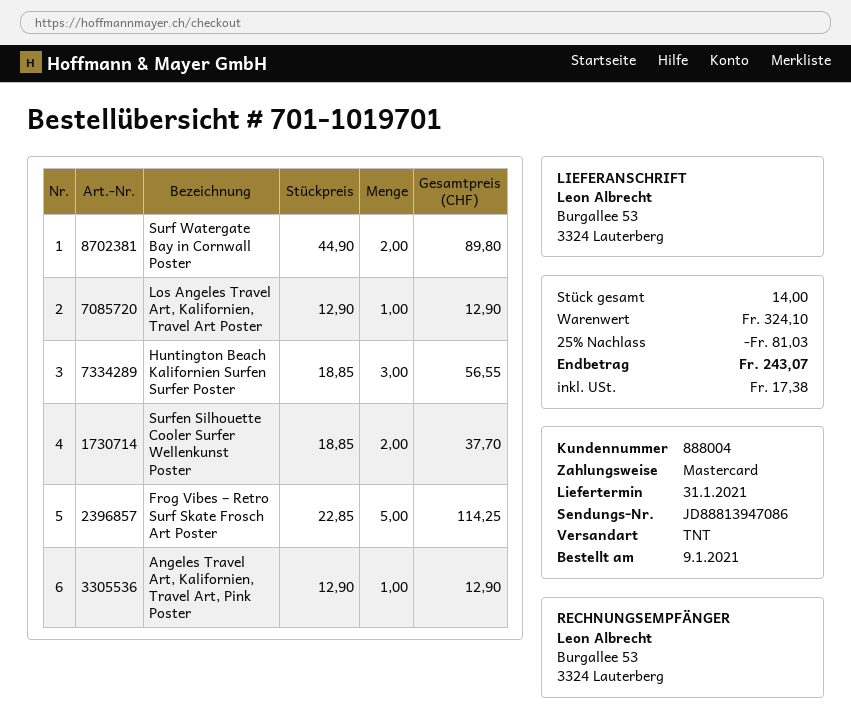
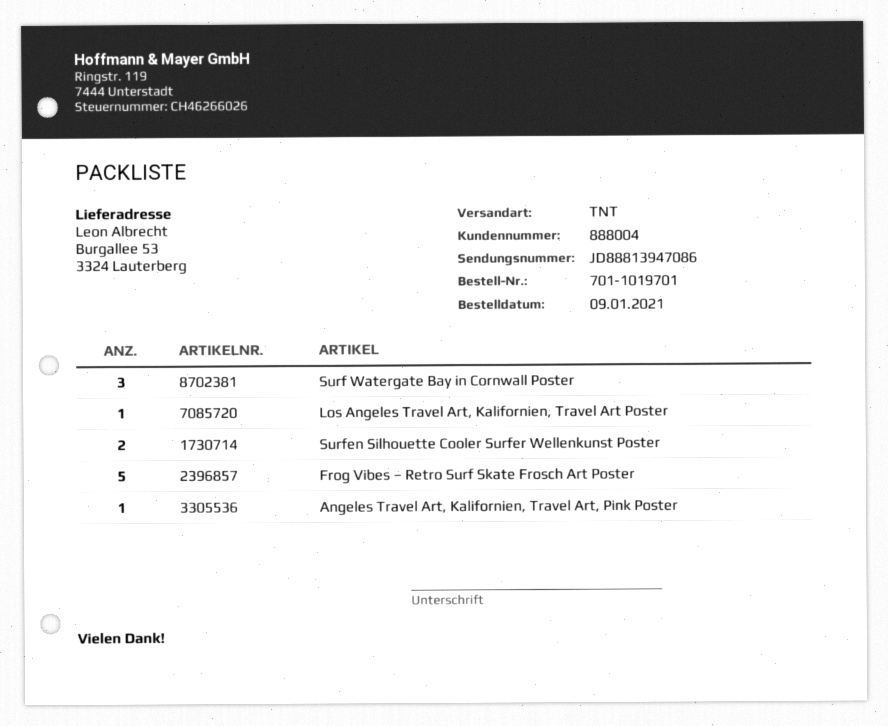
Surf Watergate Bay in Cornwall Poster: 2 -> 3
Huntington Beach Kalifornien Surfen Surfer Poster: 3 -> none

